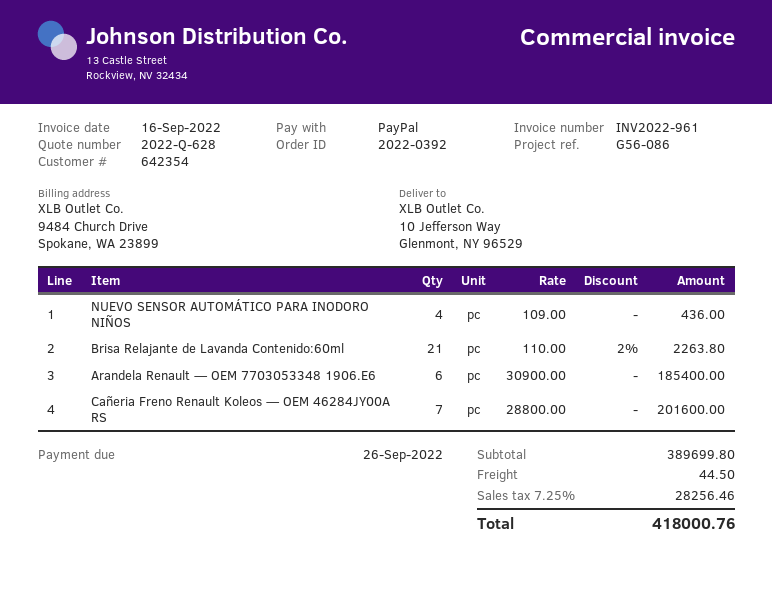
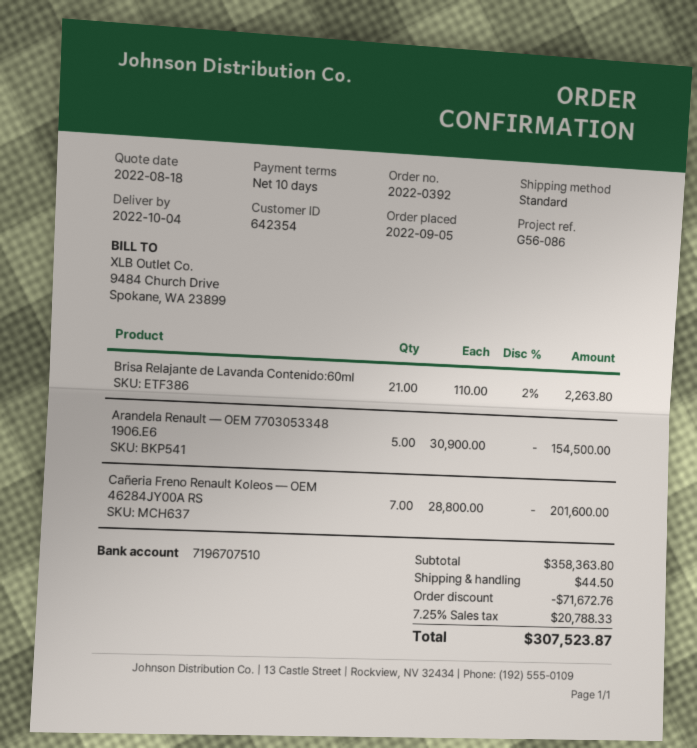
NUEVO SENSOR AUTOMÁTICO PARA INODORO NIÑOS: 4 x 109.00 = 436.00 -> none
Arandela Renault — OEM 7703053348 1906.E6: 6 x 30900.00 = 185400.00 -> 5 x 30900.00 = 154500.00
subtotal: 389699.80 -> 358363.80
discount: none -> 71672.76
tax: 7.25% = 28256.46 -> 7.25% = 20788.33
total: 418000.76 -> 307523.87

